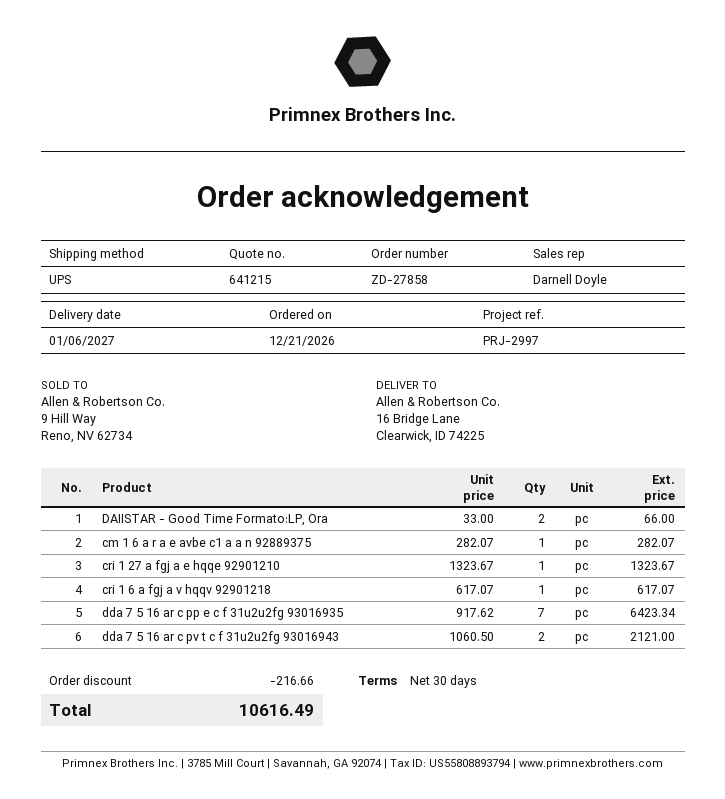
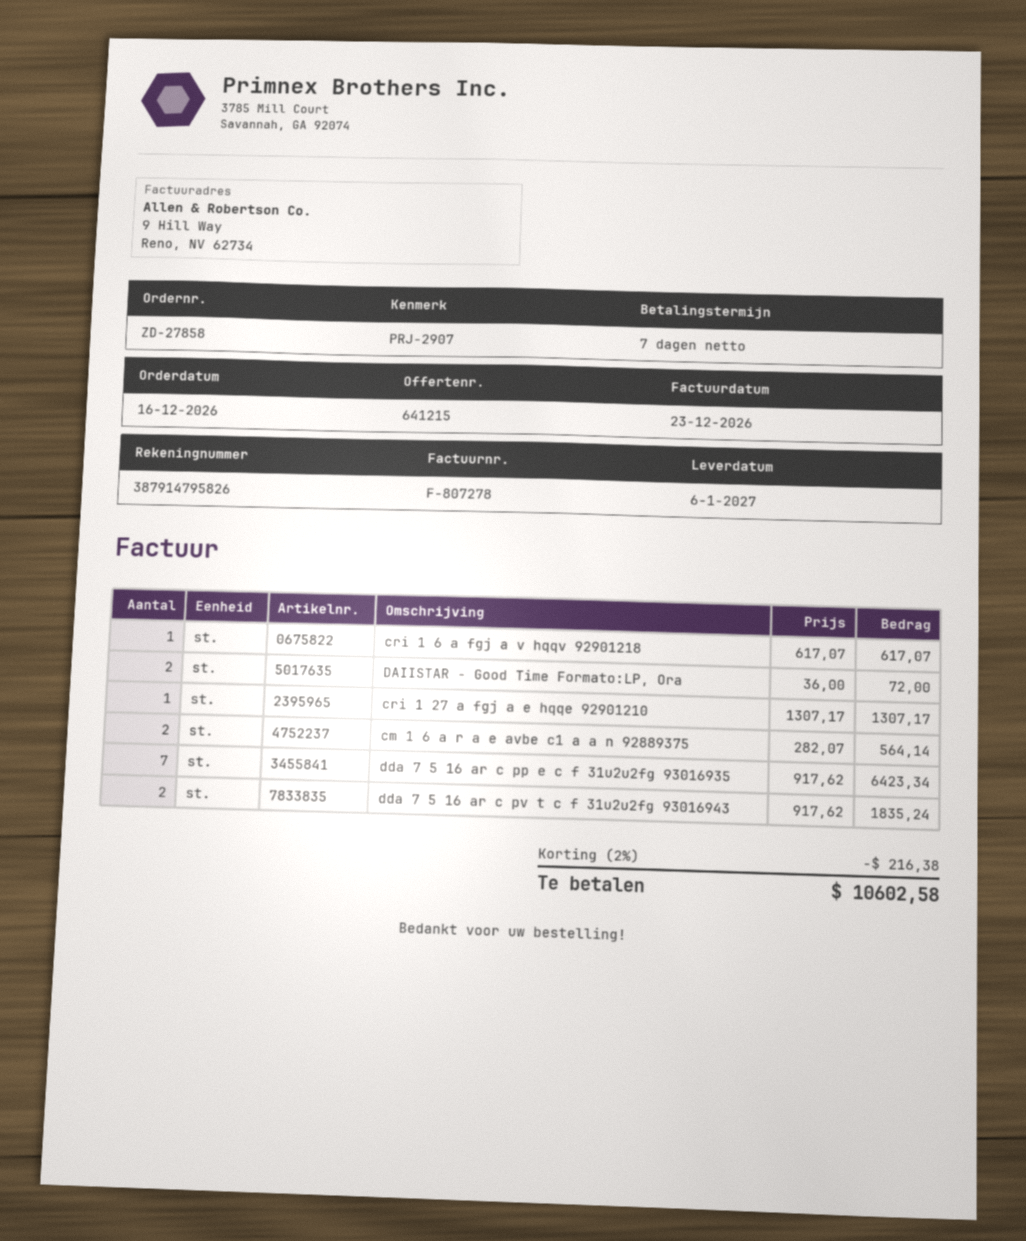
order date: 2026-12-21 -> 2026-12-16
payment terms: 30 days -> 7 days
reference: PRJ-2997 -> PRJ-2907
DAIISTAR - Good Time Formato:LP, Ora: 2 x 33.00 = 66.00 -> 2 x 36.00 = 72.00
cm 1 6 a r a e avbe c1 a a n 92889375: 1 x 282.07 = 282.07 -> 2 x 282.07 = 564.14
cri 1 27 a fgj a e hqqe 92901210: 1 x 1323.67 = 1323.67 -> 1 x 1307.17 = 1307.17
dda 7 5 16 ar c pv t c f 31u2u2fg 93016943: 2 x 1060.50 = 2121.00 -> 2 x 917.62 = 1835.24
discount: 216.66 -> 216.38
total: 10616.49 -> 10602.58

